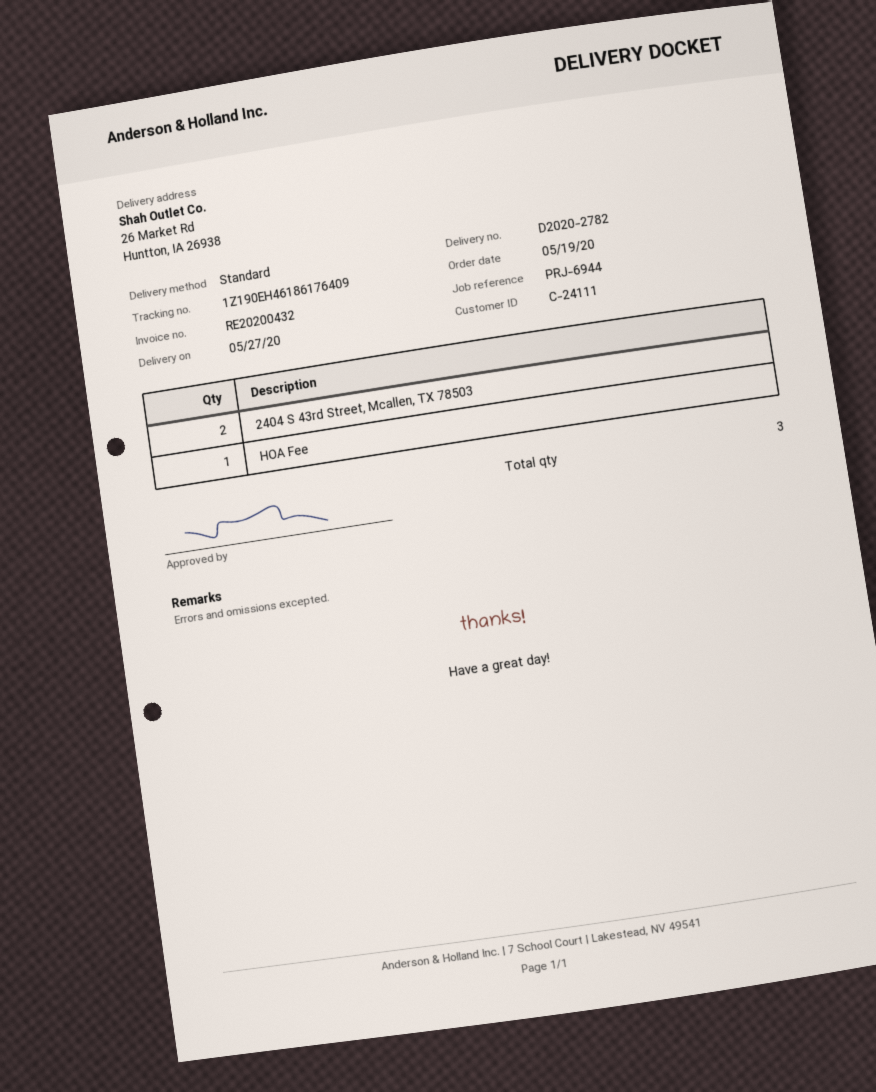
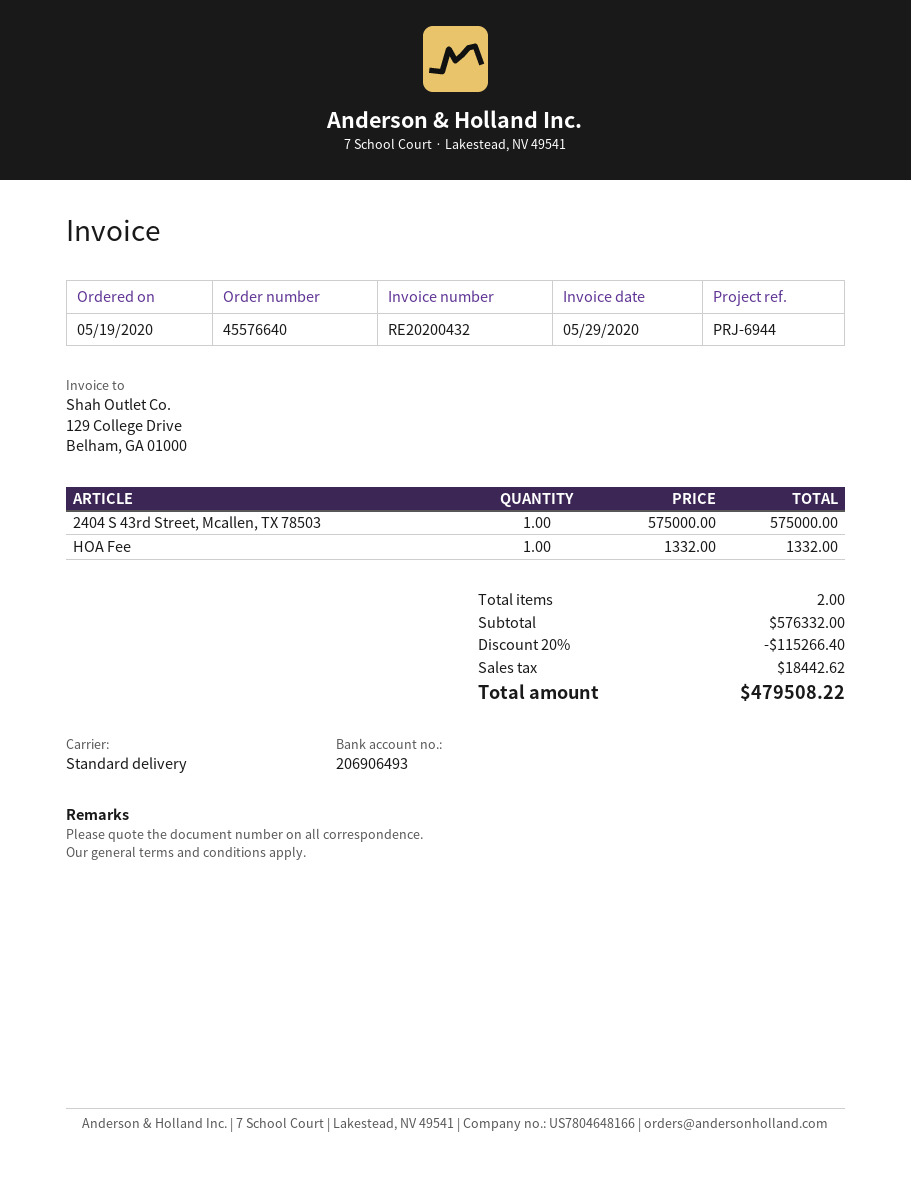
2404 S 43rd Street, Mcallen, TX 78503: 2 -> 1
total quantity: 3 -> 2

